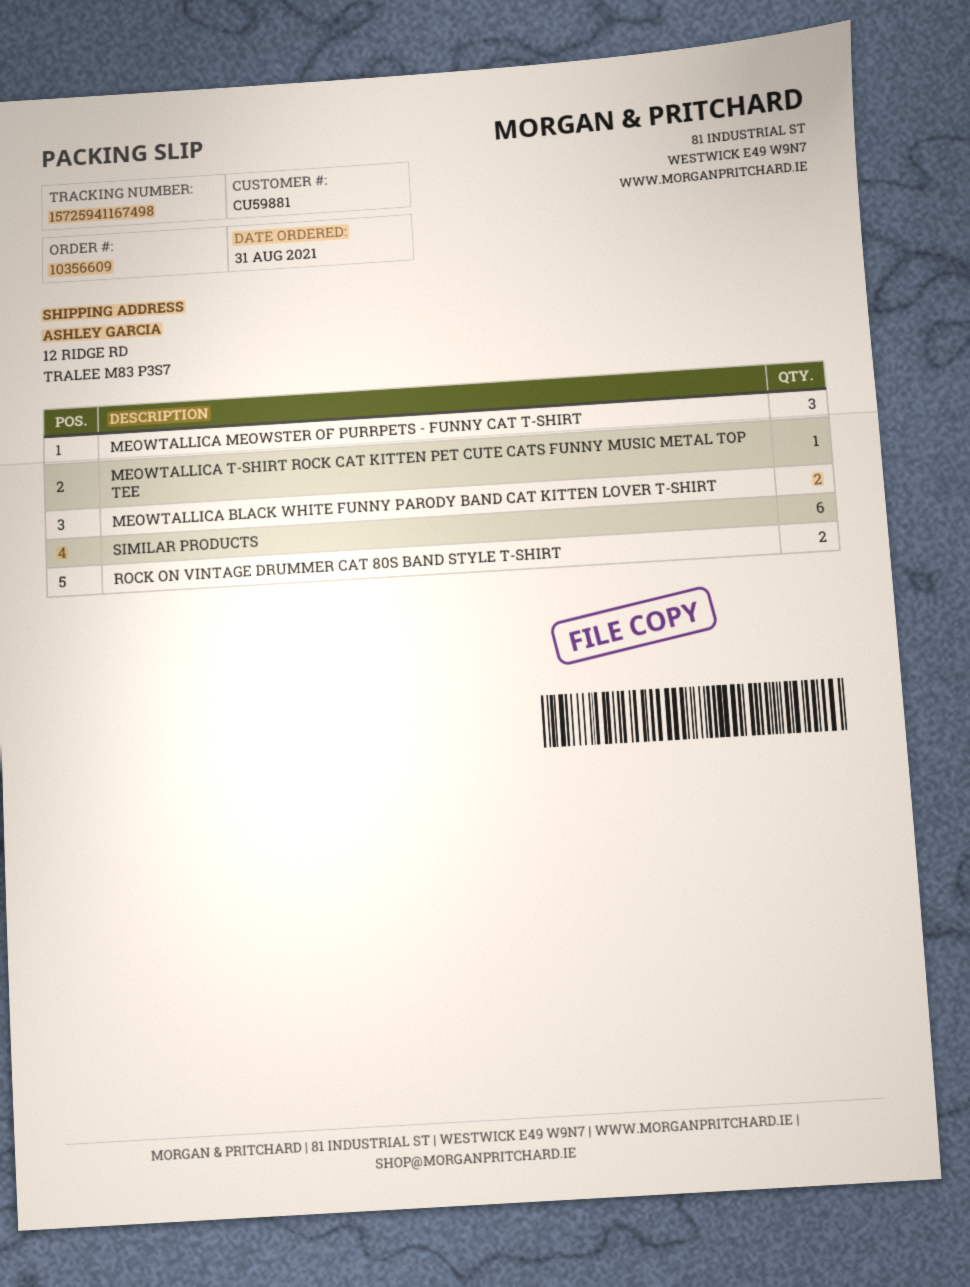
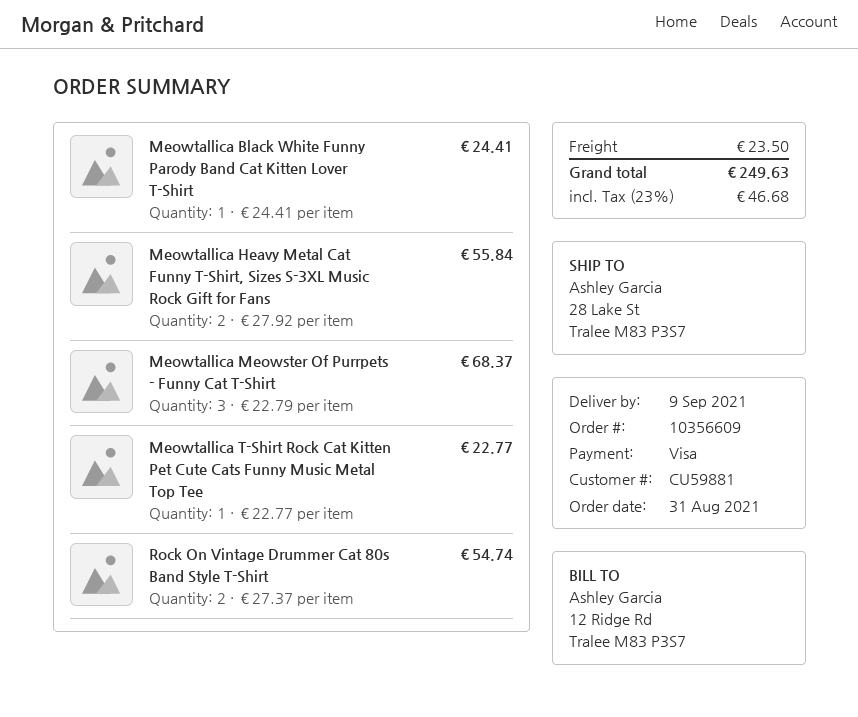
ship to: 12 RIDGE RD, TRALEE M83 P3S7 -> 28 Lake St, Tralee M83 P3S7
MEOWTALLICA BLACK WHITE FUNNY PARODY BAND CAT KITTEN LOVER T-SHIRT: 2 -> 1
SIMILAR PRODUCTS: 6 -> none
Meowtallica Heavy Metal Cat Funny T-Shirt, Sizes S-3XL Music Rock Gift for Fans: none -> 2

